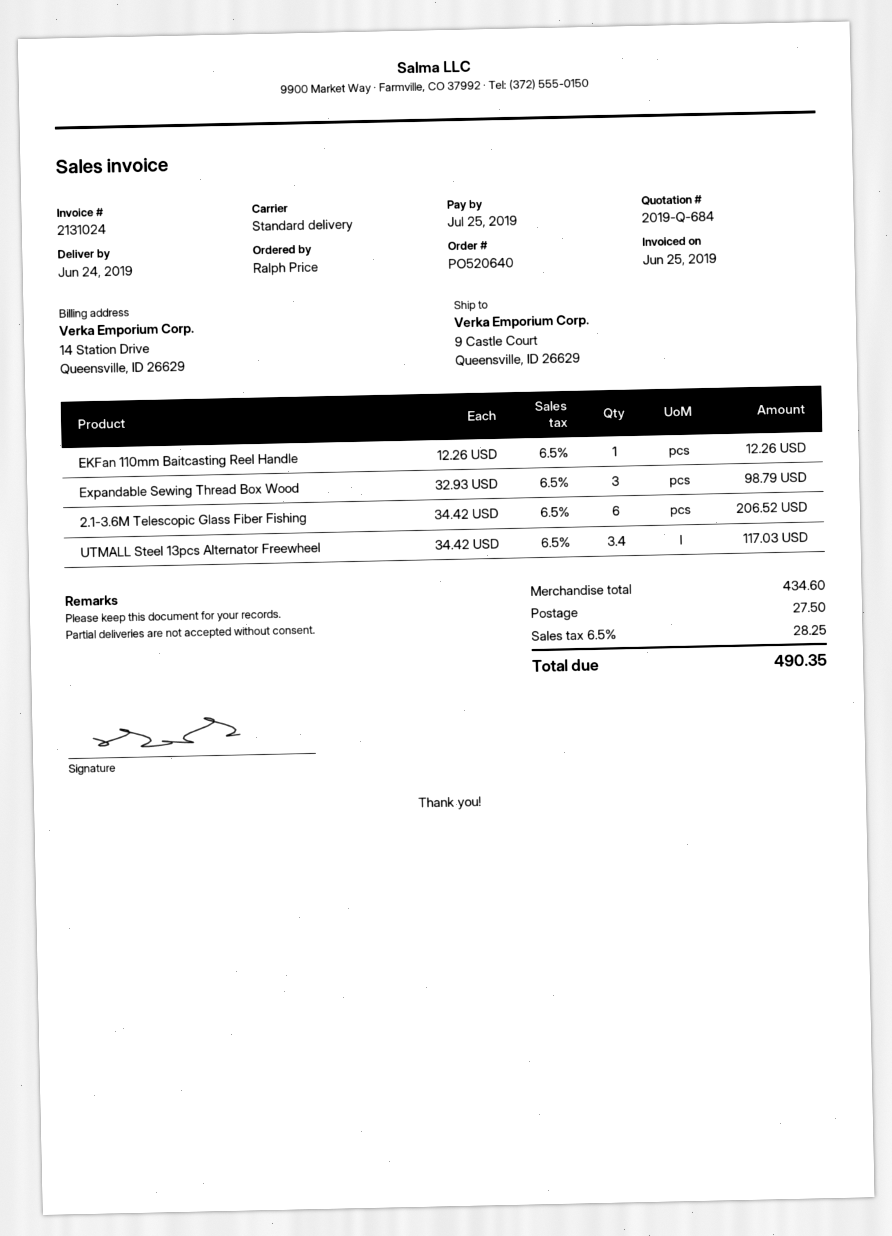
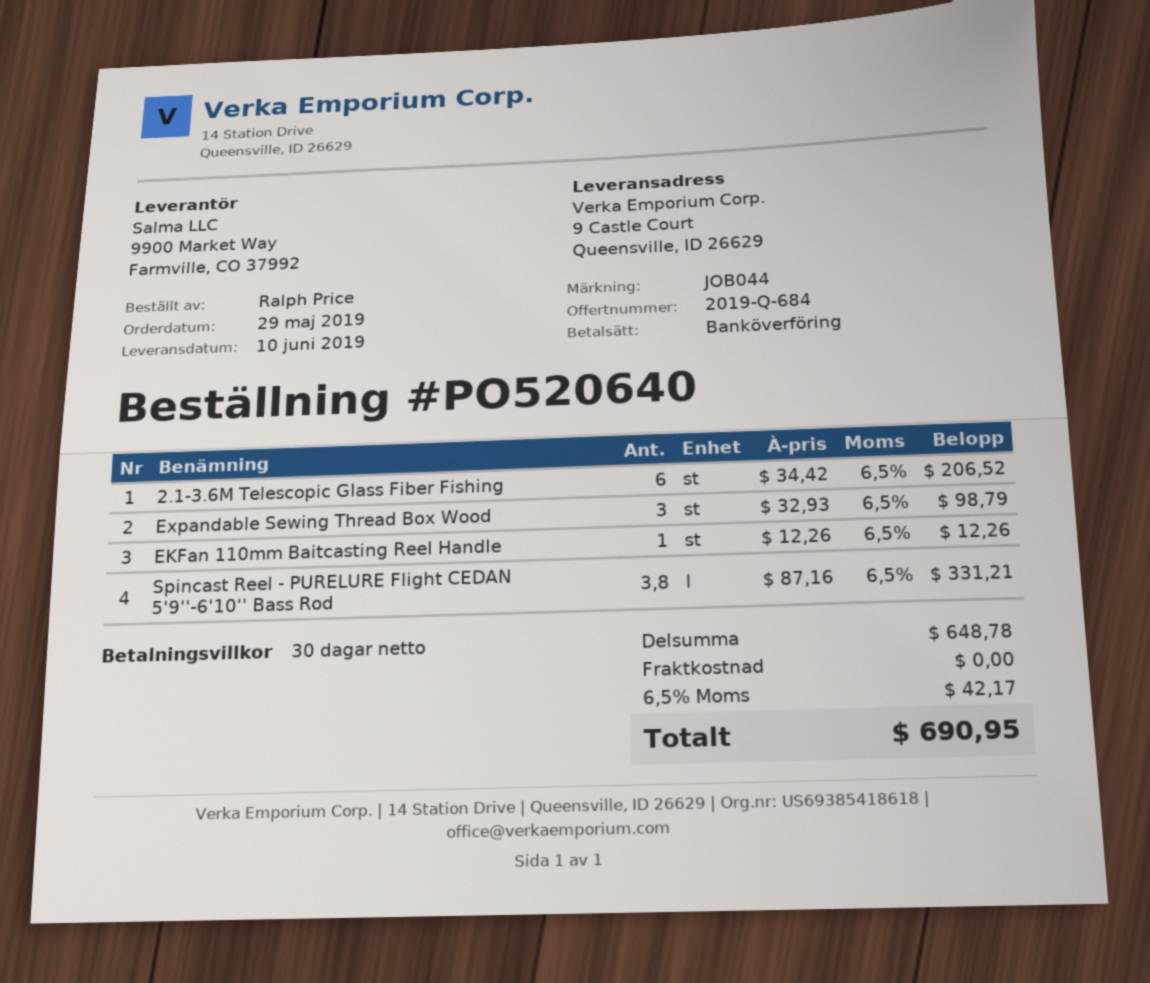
delivery date: 2019-06-24 -> 2019-06-10
UTMALL Steel 13pcs Alternator Freewheel: 3.4 x 34.42 = 117.03 -> none
Spincast Reel - PURELURE Flight CEDAN 5'9''-6'10'' Bass Rod: none -> 3.8 x 87.16 = 331.21
subtotal: 434.60 -> 648.78
shipping: 27.50 -> 0.00
tax: 6.5% = 28.25 -> 6.5% = 42.17
total: 490.35 -> 690.95

